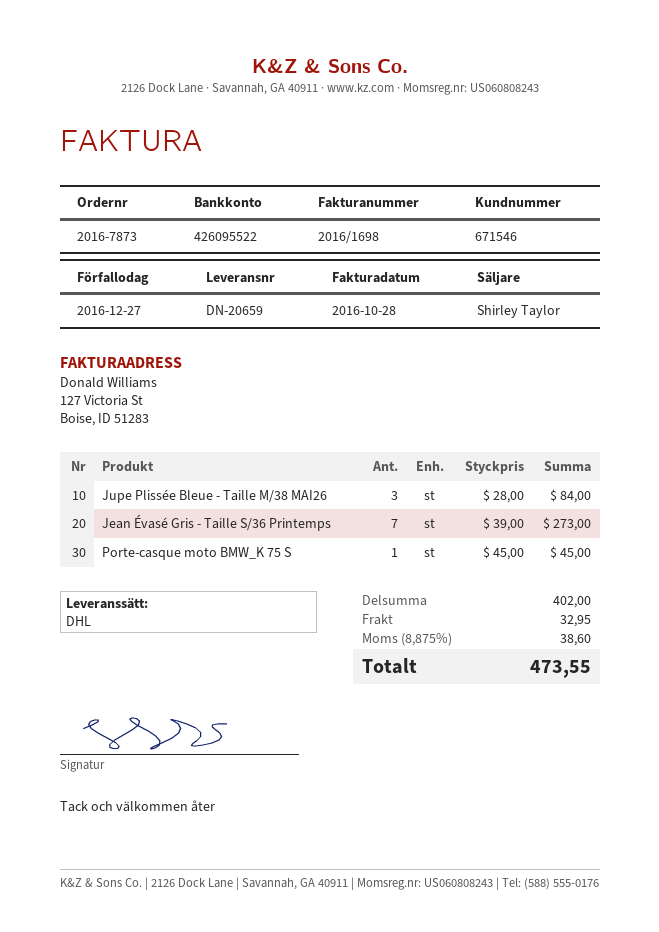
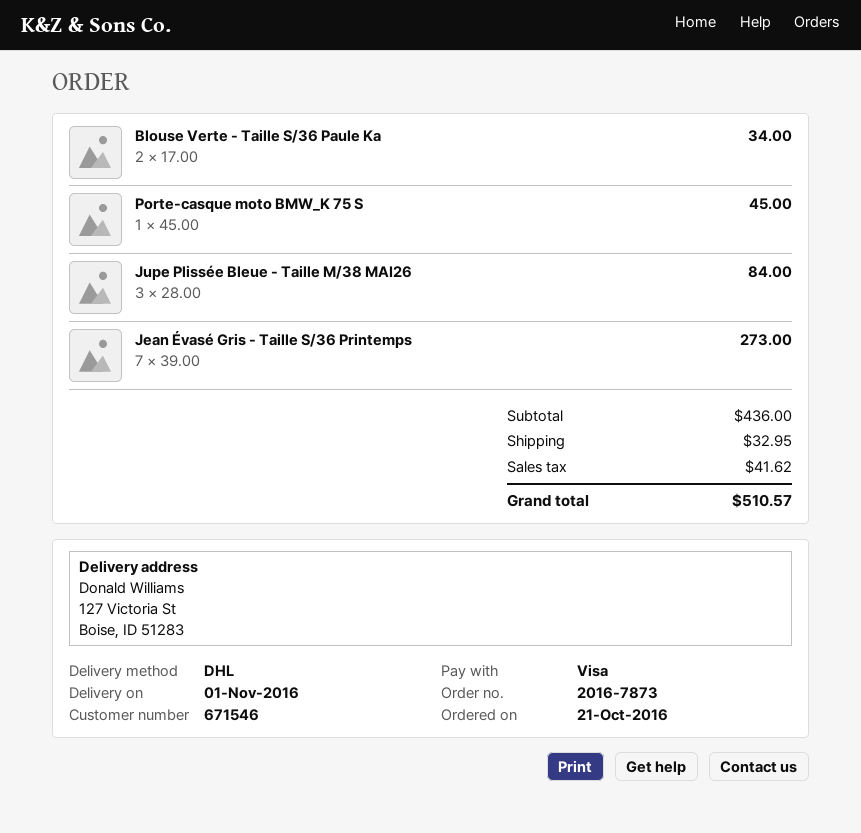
Blouse Verte - Taille S/36 Paule Ka: none -> 2 x 17.00 = 34.00
subtotal: 402.00 -> 436.00
tax: 38.60 -> 41.62
total: 473.55 -> 510.57

